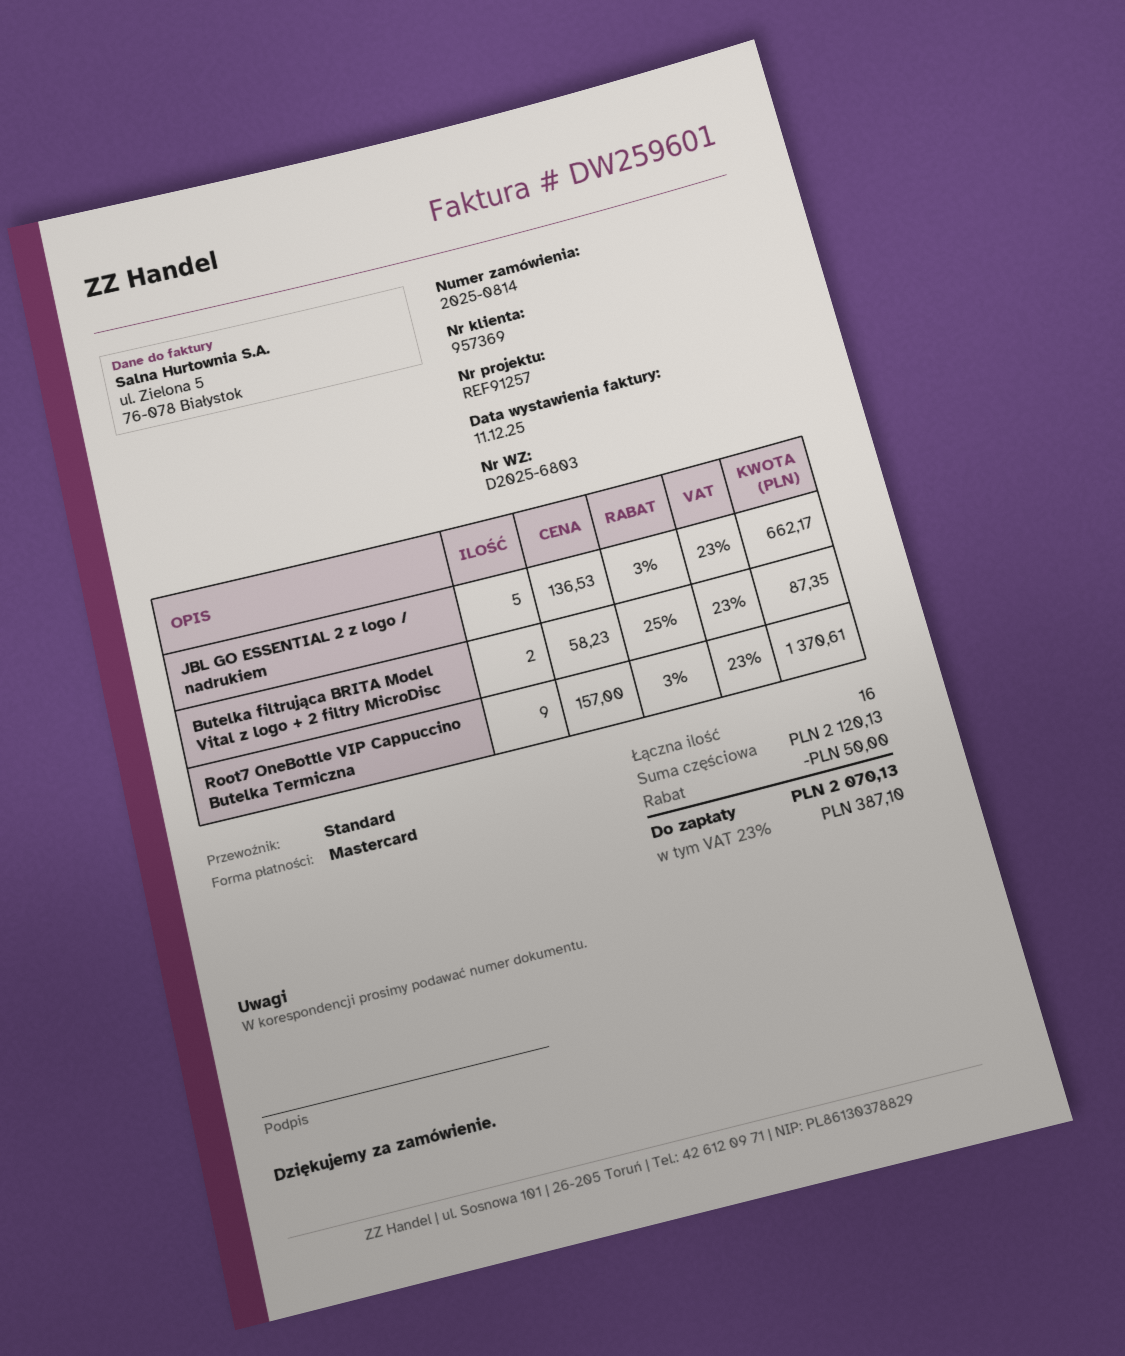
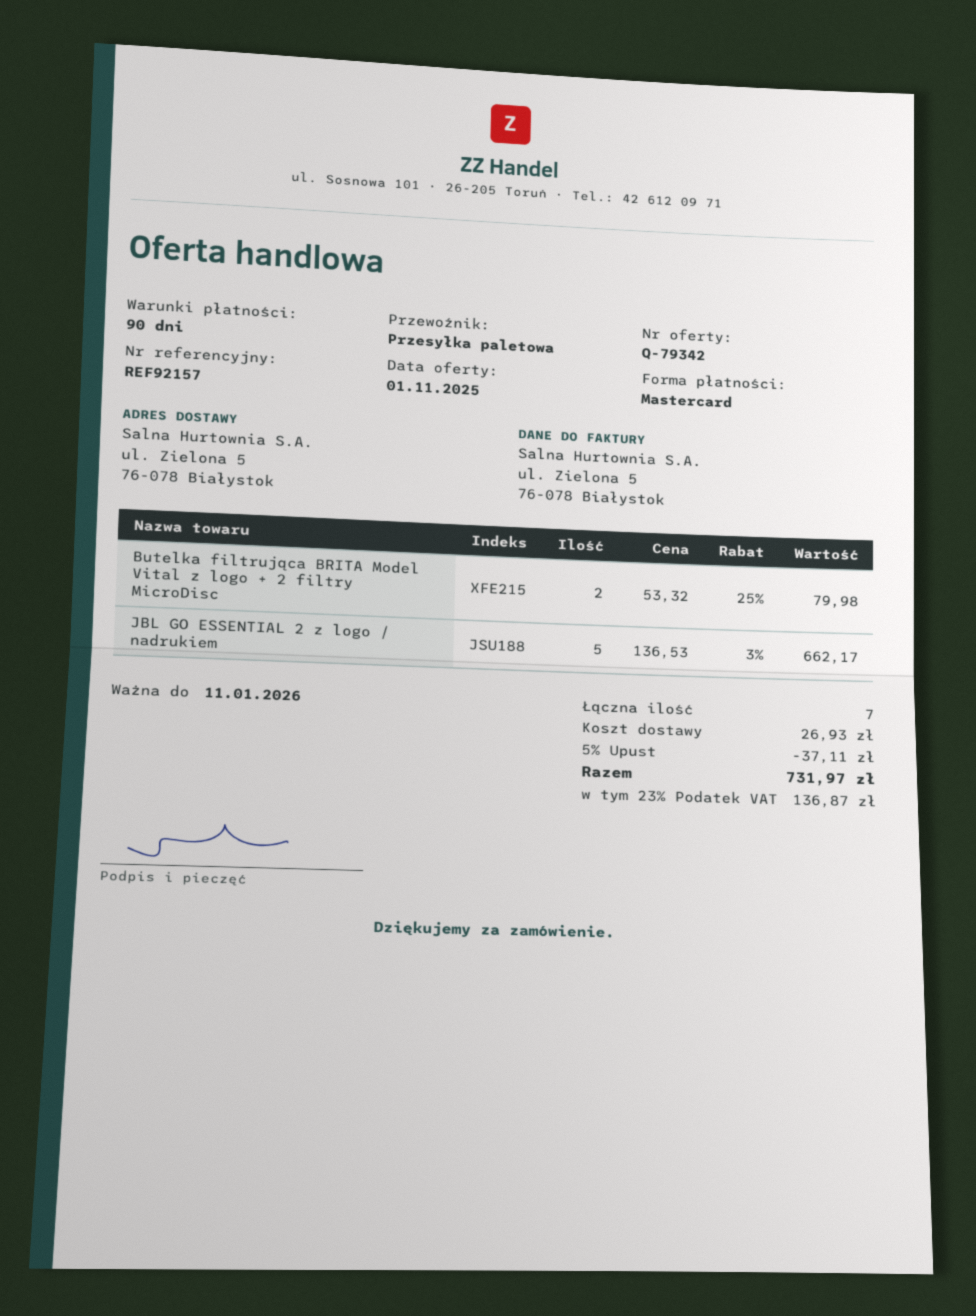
reference: REF91257 -> REF92157
shipping method: standard -> pallet freight
Butelka filtrująca BRITA Model Vital z logo + 2 filtry MicroDisc: 2 x 58.23 - 25% = 87.35 -> 2 x 53.32 - 25% = 79.98
Root7 OneBottle VIP Cappuccino Butelka Termiczna: 9 x 157.00 - 3% = 1370.61 -> none
total quantity: 16 -> 7
discount: 50.00 -> 37.11
shipping: none -> 26.93
tax: 23% = 387.10 -> 23% = 136.87
total: 2070.13 -> 731.97

